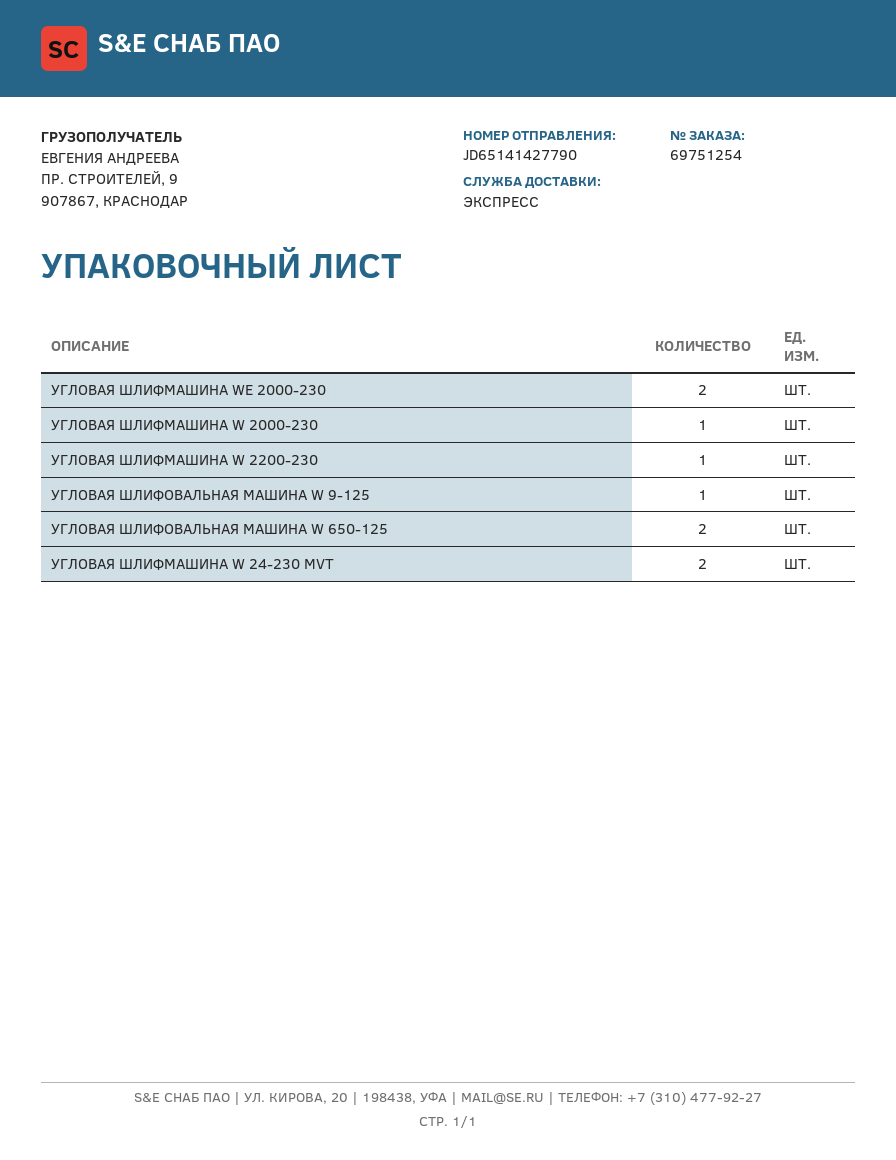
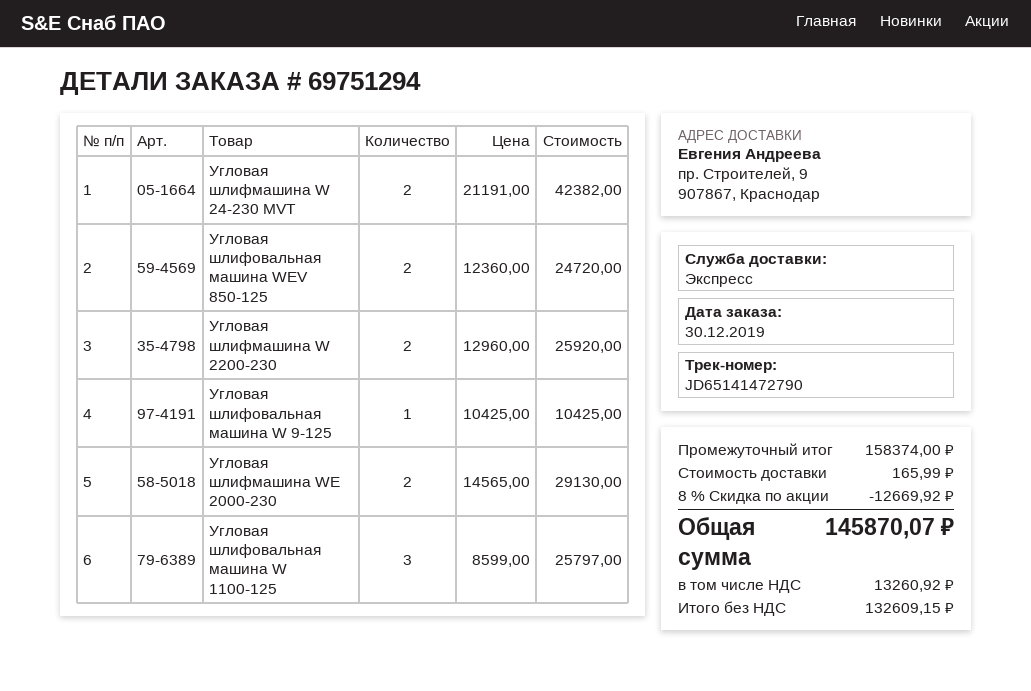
order number: 69751254 -> 69751294
tracking number: JD65141427790 -> JD65141472790
УГЛОВАЯ ШЛИФМАШИНА W 2000-230: 1 -> none
УГЛОВАЯ ШЛИФМАШИНА W 2200-230: 1 -> 2
УГЛОВАЯ ШЛИФОВАЛЬНАЯ МАШИНА W 650-125: 2 -> none
Угловая шлифовальная машина WEV 850-125: none -> 2
Угловая шлифовальная машина W 1100-125: none -> 3

